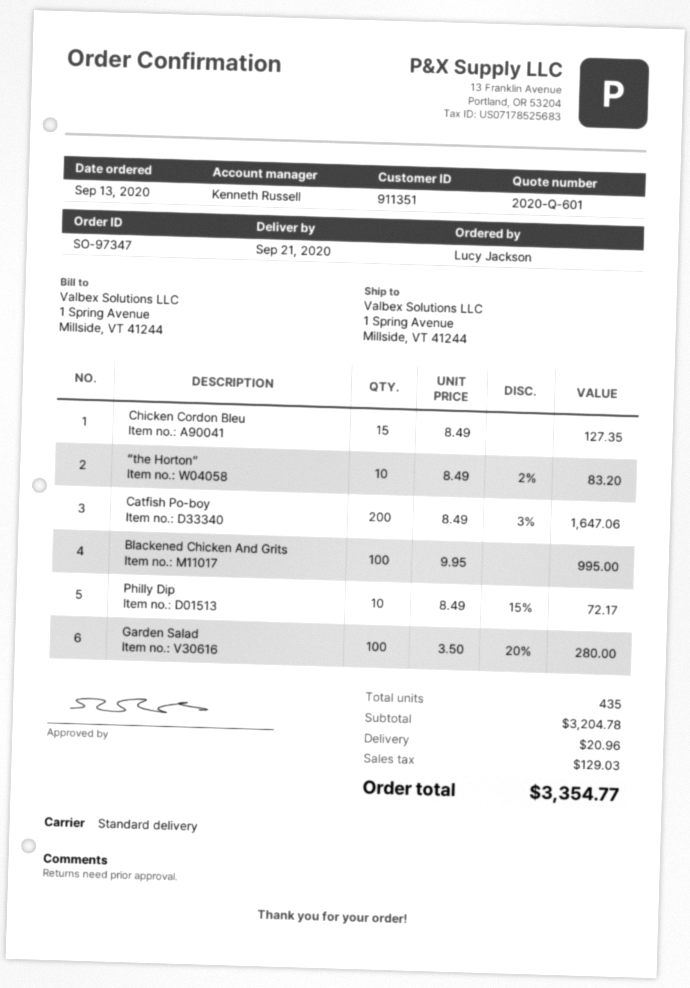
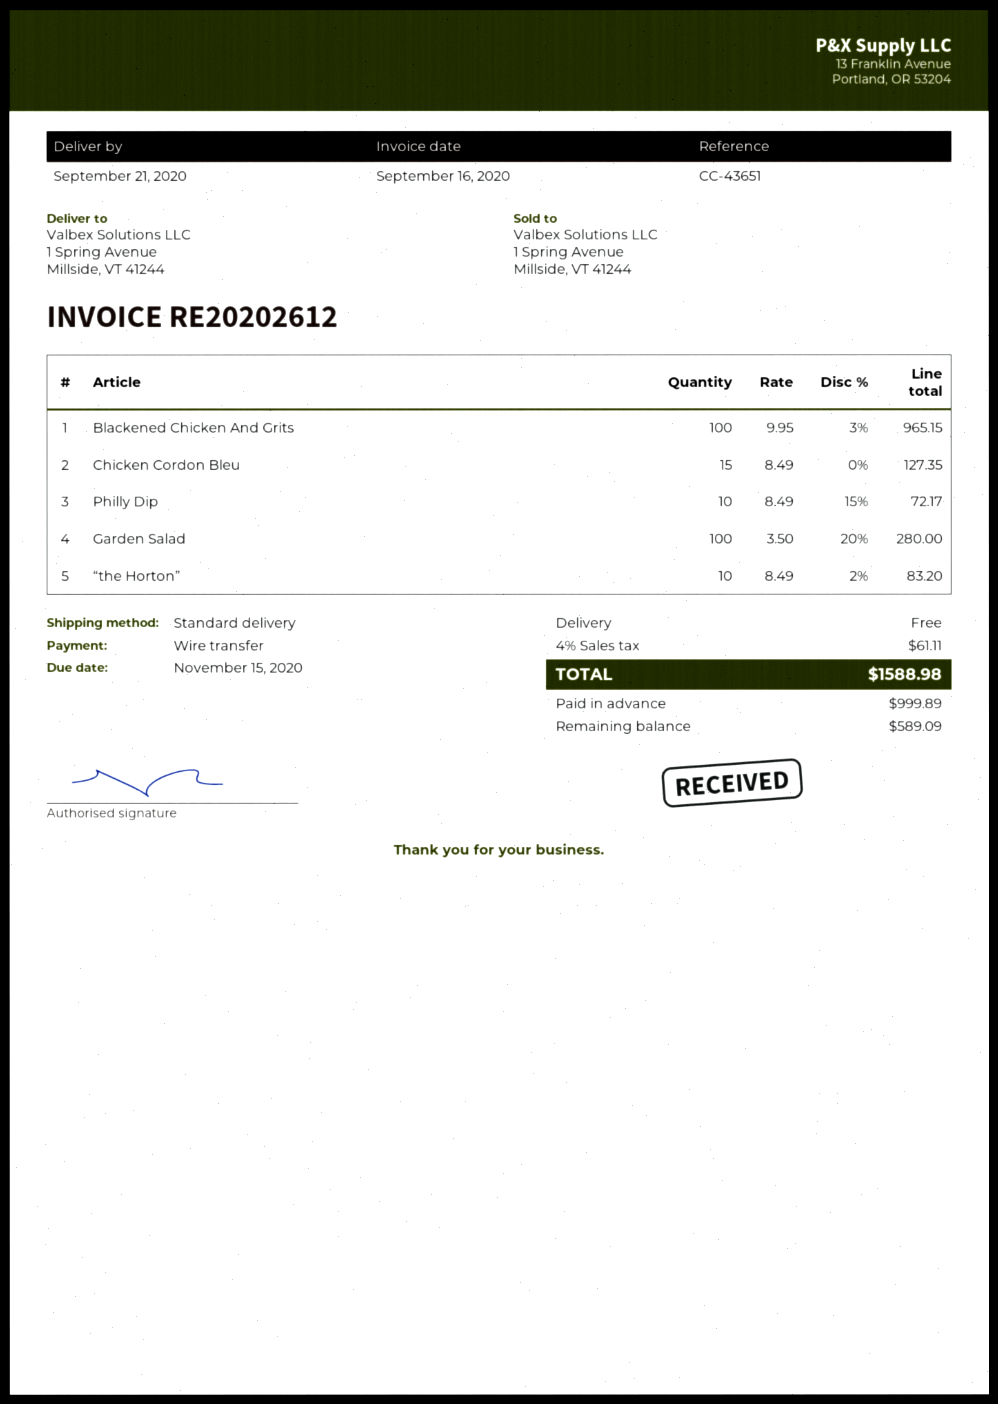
Catfish Po-boy: 200 x 8.49 - 3% = 1647.06 -> none
Blackened Chicken And Grits: 100 x 9.95 = 995.00 -> 100 x 9.95 - 3% = 965.15
shipping: 20.96 -> 0.00
tax: 129.03 -> 61.11
total: 3354.77 -> 1588.98

